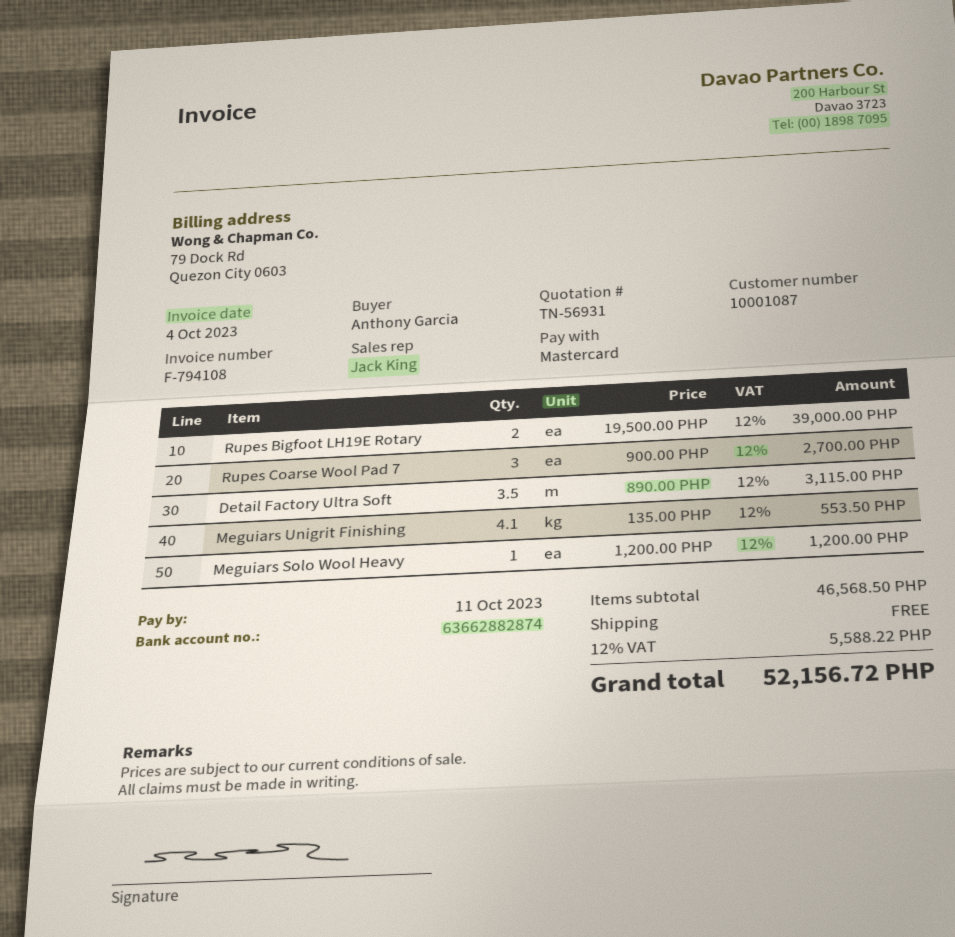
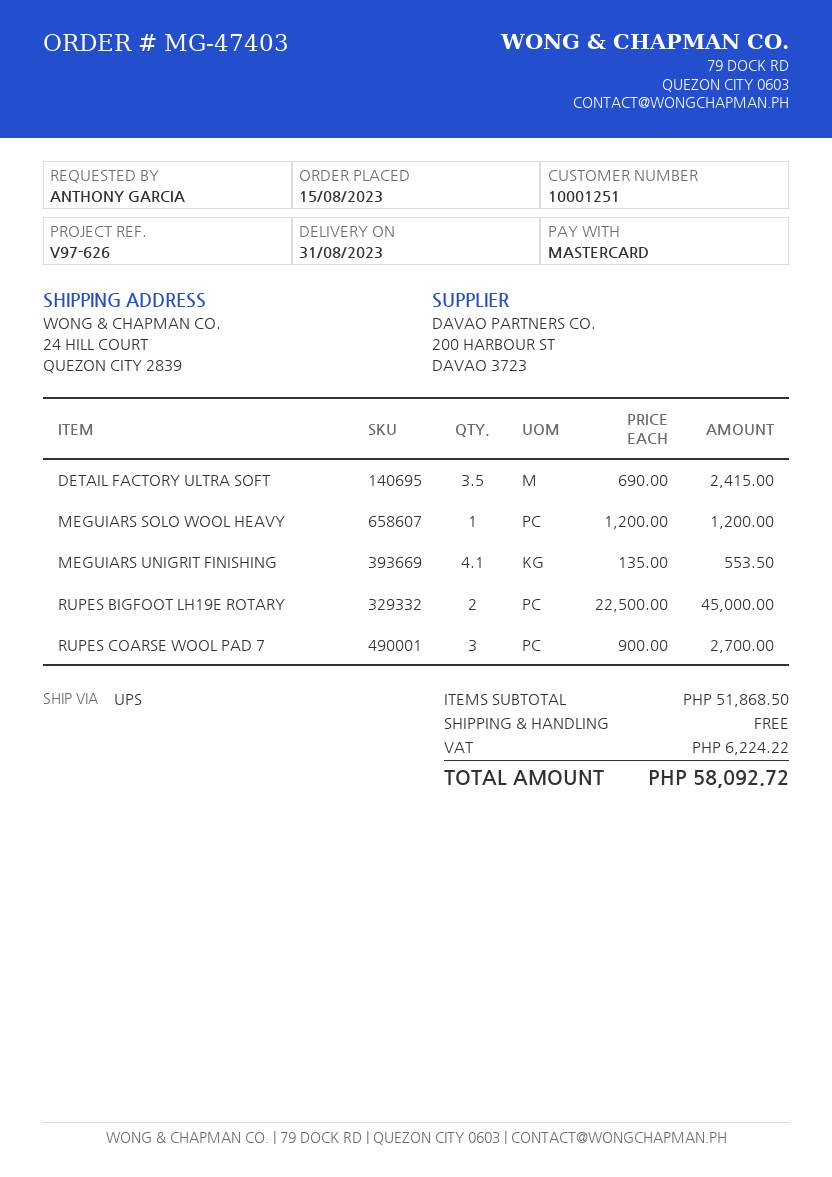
customer number: 10001087 -> 10001251
Rupes Bigfoot LH19E Rotary: 2 x 19500.00 = 39000.00 -> 2 x 22500.00 = 45000.00
Detail Factory Ultra Soft: 3.5 x 890.00 = 3115.00 -> 3.5 x 690.00 = 2415.00
subtotal: 46568.50 -> 51868.50
tax: 5588.22 -> 6224.22
total: 52156.72 -> 58092.72

